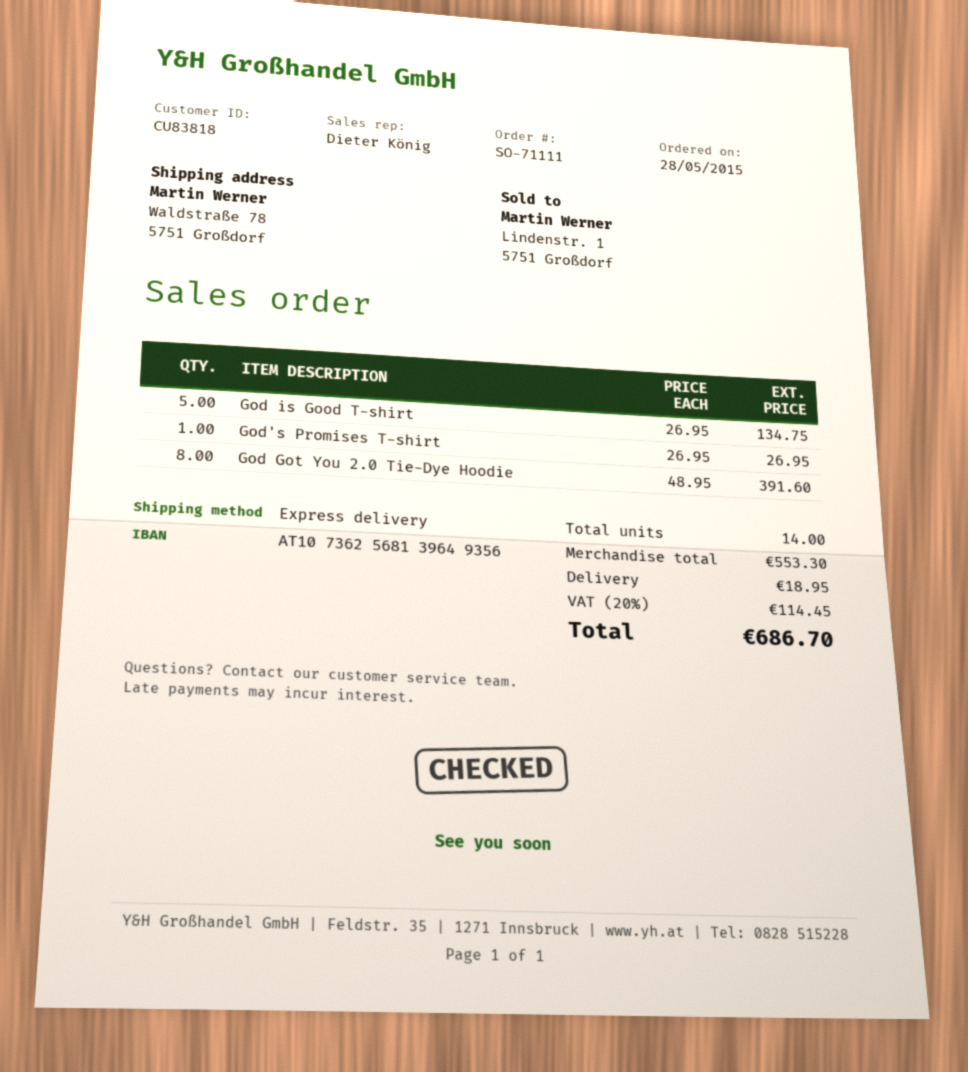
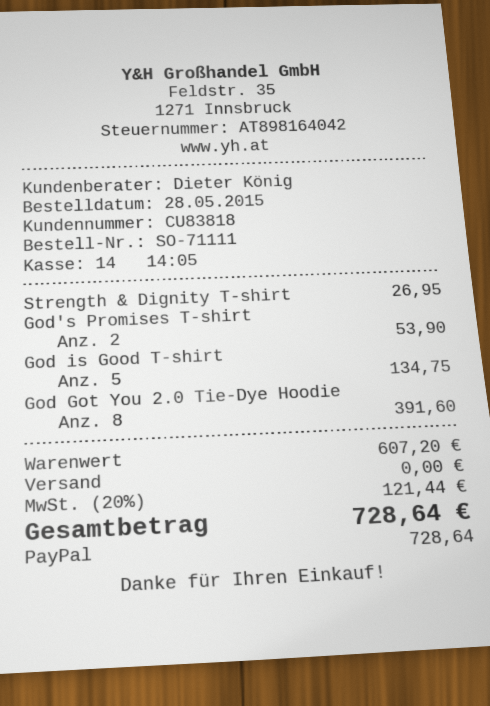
God's Promises T-shirt: 1 for 26.95 -> 2 for 53.90
Strength & Dignity T-shirt: none -> 1 for 26.95
subtotal: 553.30 -> 607.20
shipping: 18.95 -> 0.00
tax: 20% = 114.45 -> 20% = 121.44
total: 686.70 -> 728.64

